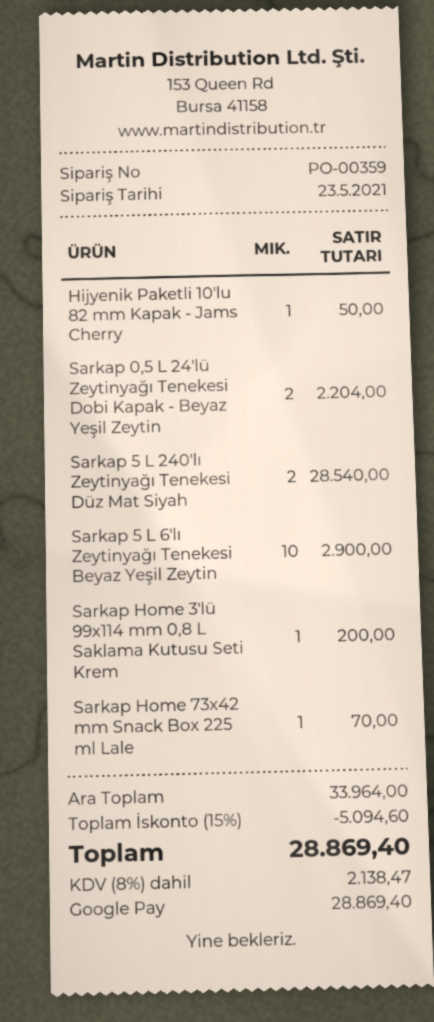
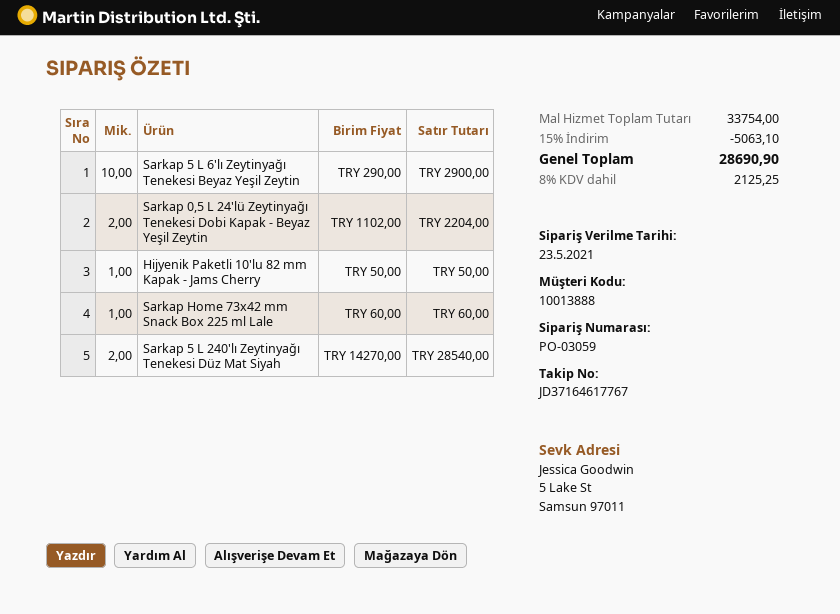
order number: PO-00359 -> PO-03059
Sarkap Home 3'lü 99x114 mm 0,8 L Saklama Kutusu Seti Krem: 1 for 200.00 -> none
Sarkap Home 73x42 mm Snack Box 225 ml Lale: 1 for 70.00 -> 1 for 60.00
subtotal: 33964.00 -> 33754.00
discount: 15% = 5094.60 -> 15% = 5063.10
tax: 8% = 2138.47 -> 8% = 2125.25
total: 28869.40 -> 28690.90

